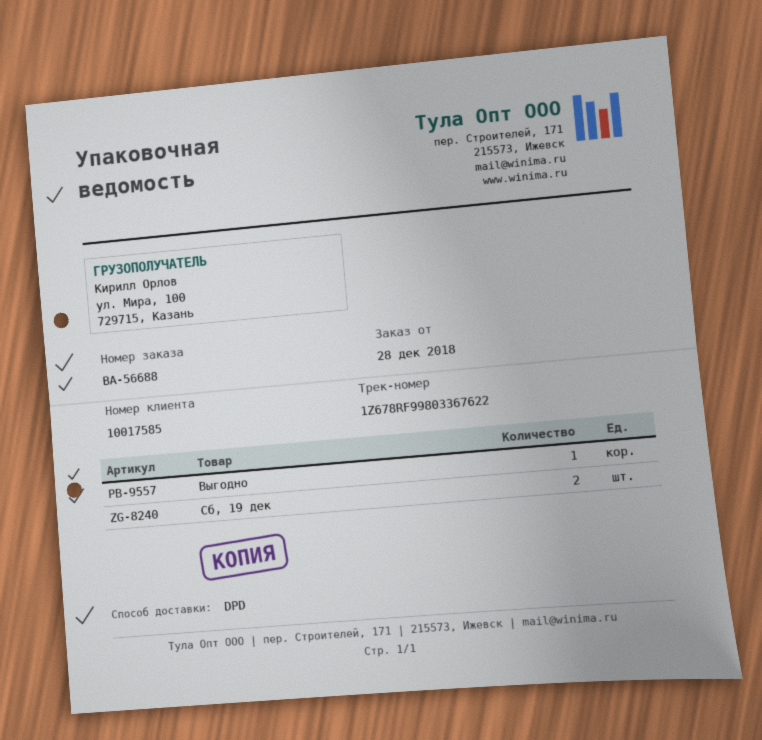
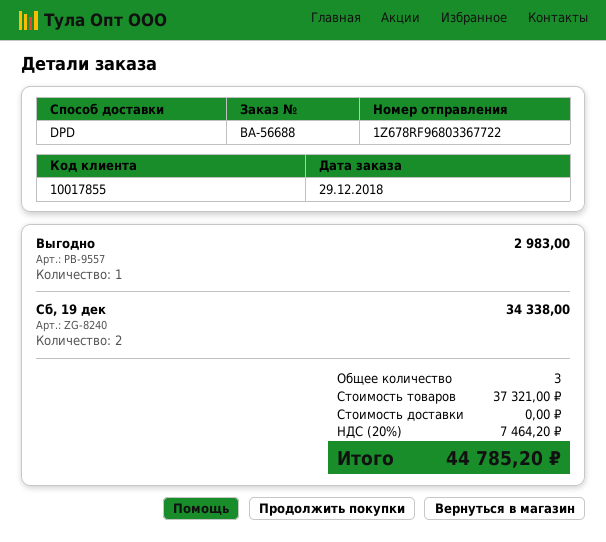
order date: 2018-12-28 -> 2018-12-29
customer number: 10017585 -> 10017855
tracking number: 1Z678RF99803367622 -> 1Z678RF96803367722

